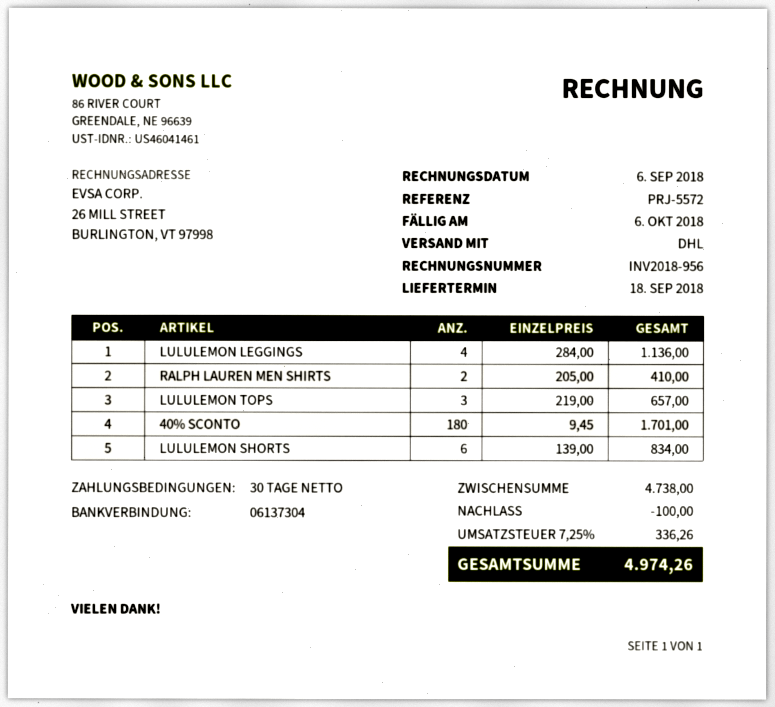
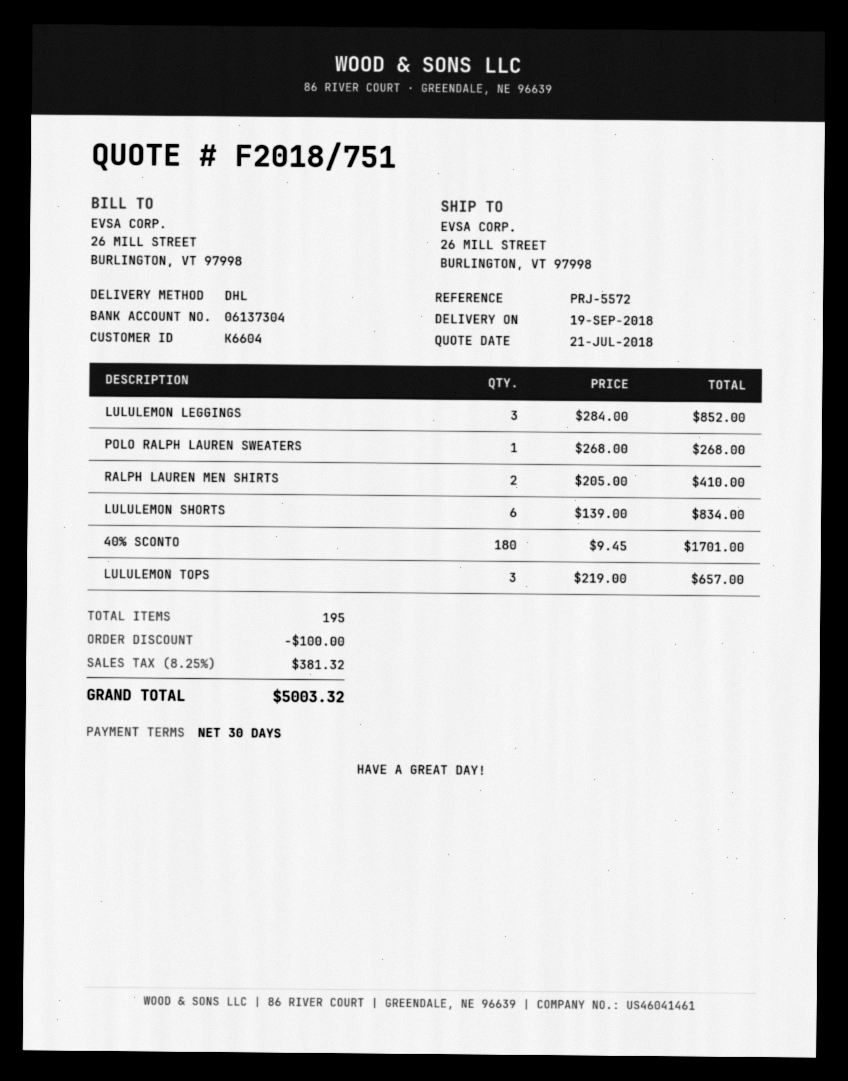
delivery date: 2018-09-18 -> 2018-09-19
LULULEMON LEGGINGS: 4 x 284.00 = 1136.00 -> 3 x 284.00 = 852.00
POLO RALPH LAUREN SWEATERS: none -> 1 x 268.00 = 268.00
tax: 7.25% = 336.26 -> 8.25% = 381.32
total: 4974.26 -> 5003.32

